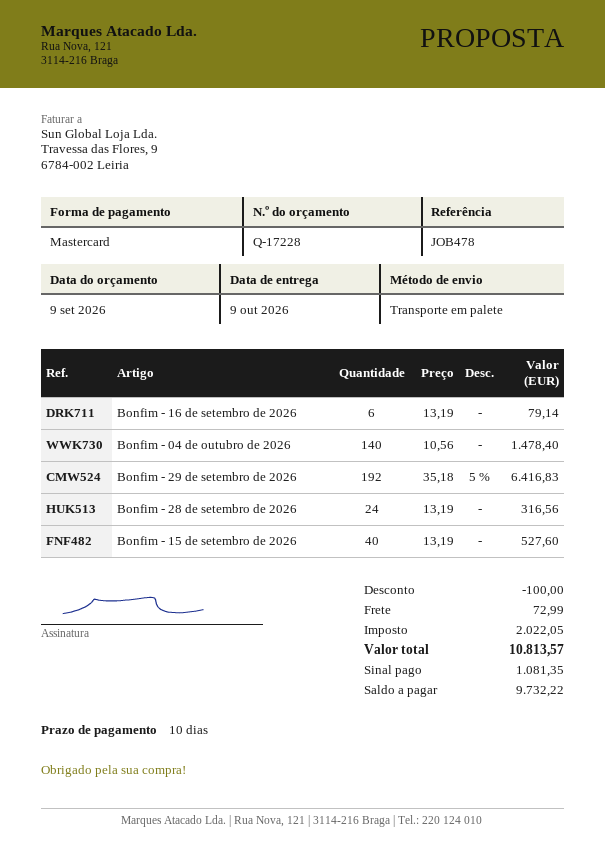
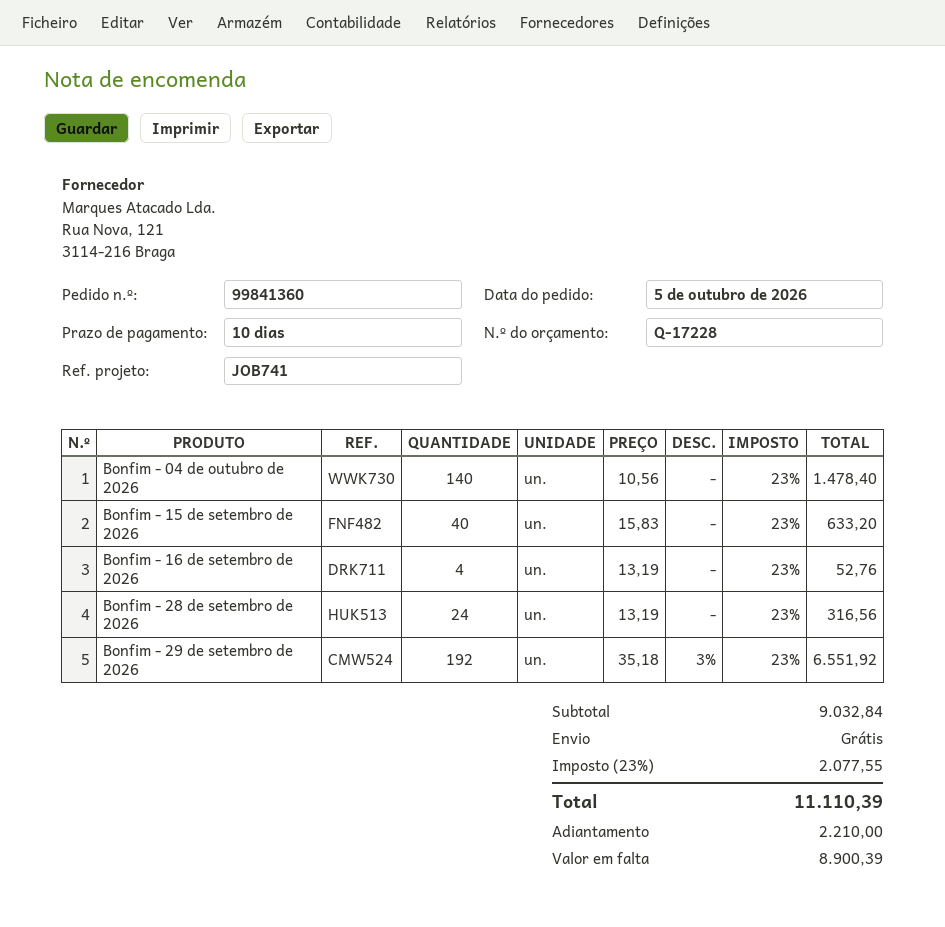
reference: JOB478 -> JOB741
Bonfim - 16 de setembro de 2026: 6 x 13.19 = 79.14 -> 4 x 13.19 = 52.76
Bonfim - 29 de setembro de 2026: 192 x 35.18 - 5% = 6416.83 -> 192 x 35.18 - 3% = 6551.92
Bonfim - 15 de setembro de 2026: 40 x 13.19 = 527.60 -> 40 x 15.83 = 633.20
discount: 100.00 -> none
shipping: 72.99 -> 0.00
tax: 2022.05 -> 2077.55
total: 10813.57 -> 11110.39
deposit: 1081.35 -> 2210.00
balance: 9732.22 -> 8900.39

